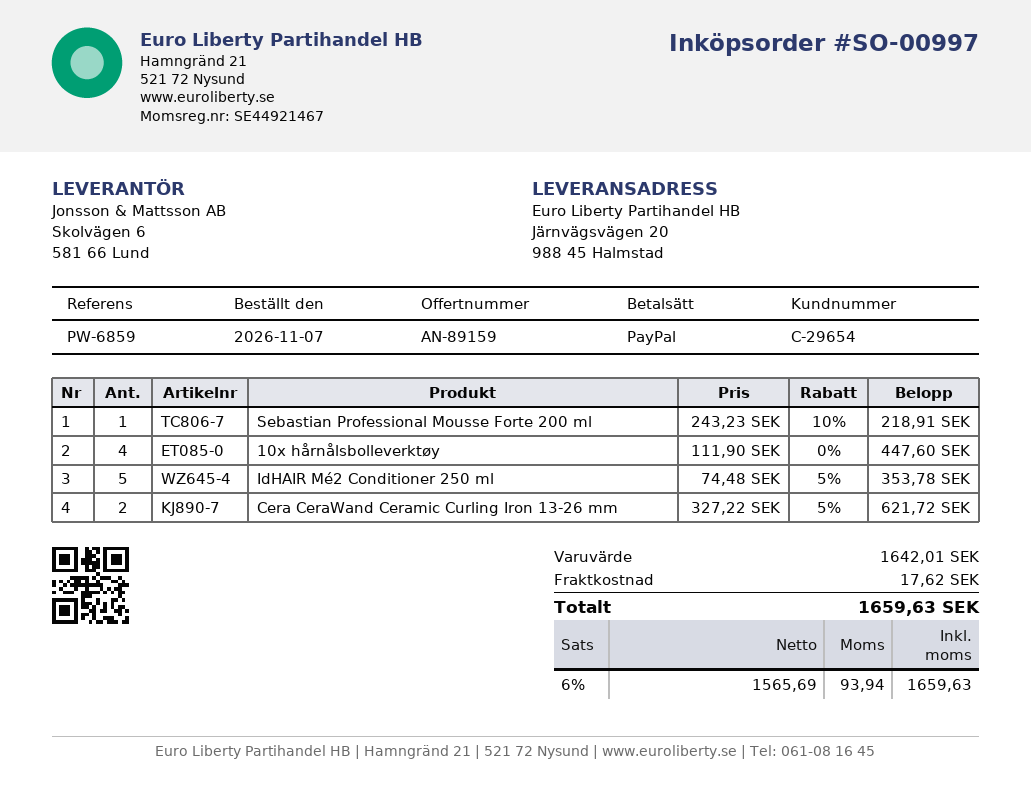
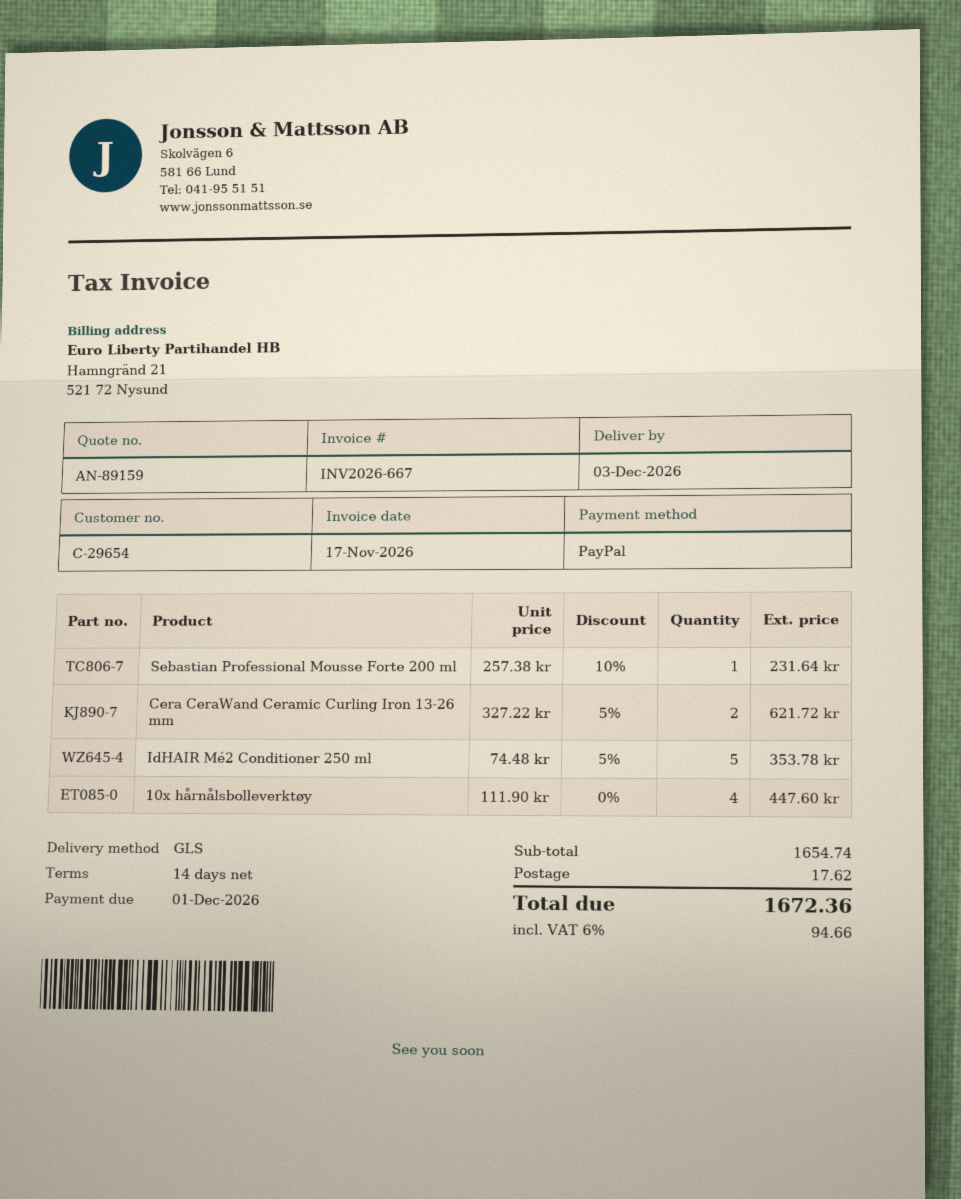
Sebastian Professional Mousse Forte 200 ml: 1 x 243.23 - 10% = 218.91 -> 1 x 257.38 - 10% = 231.64
subtotal: 1642.01 -> 1654.74
tax: 6% = 93.94 -> 6% = 94.66
total: 1659.63 -> 1672.36

